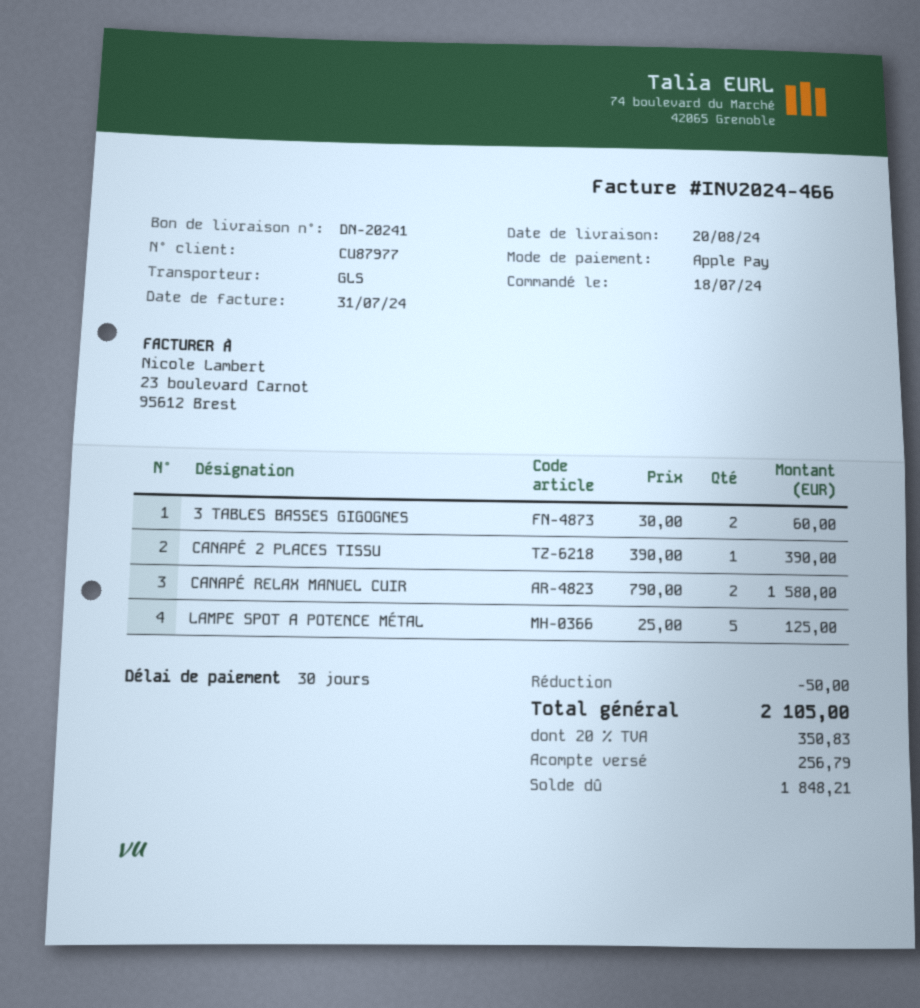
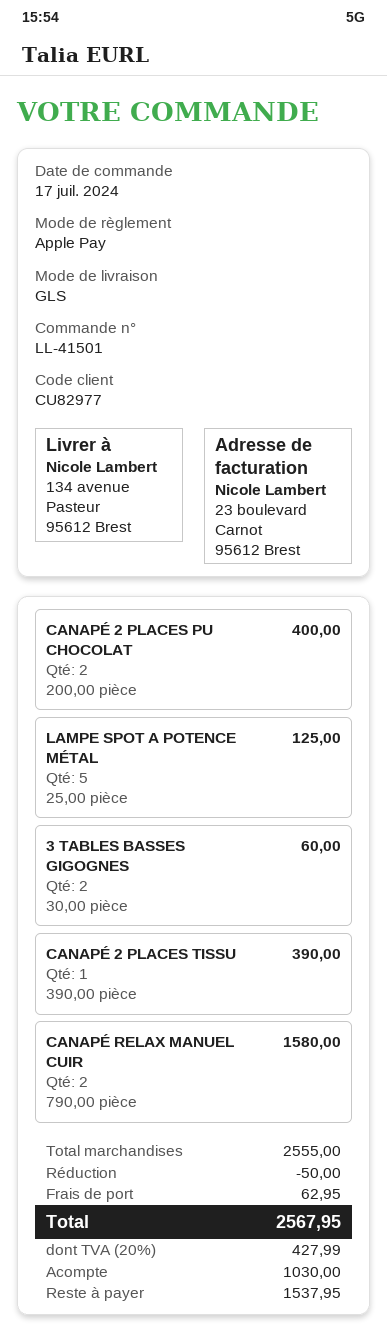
order date: 2024-07-18 -> 2024-07-17
customer number: CU87977 -> CU82977
CANAPÉ 2 PLACES PU CHOCOLAT: none -> 2 x 200.00 = 400.00
shipping: none -> 62.95
tax: 20% = 350.83 -> 20% = 427.99
total: 2105.00 -> 2567.95
deposit: 256.79 -> 1030.00
balance: 1848.21 -> 1537.95

